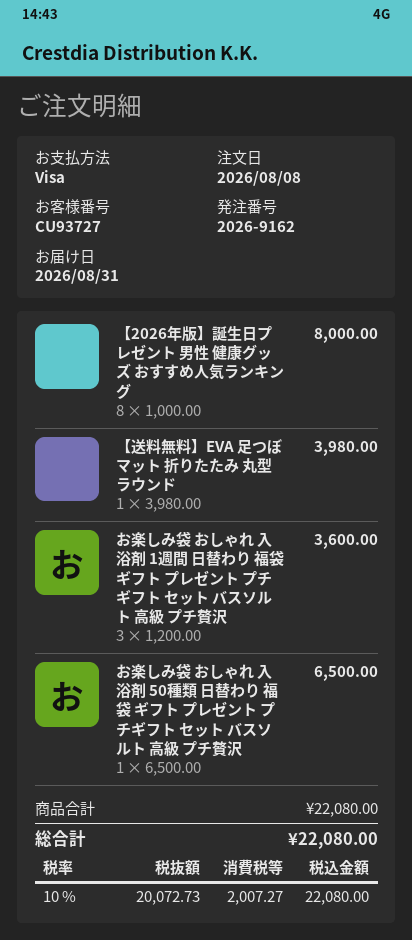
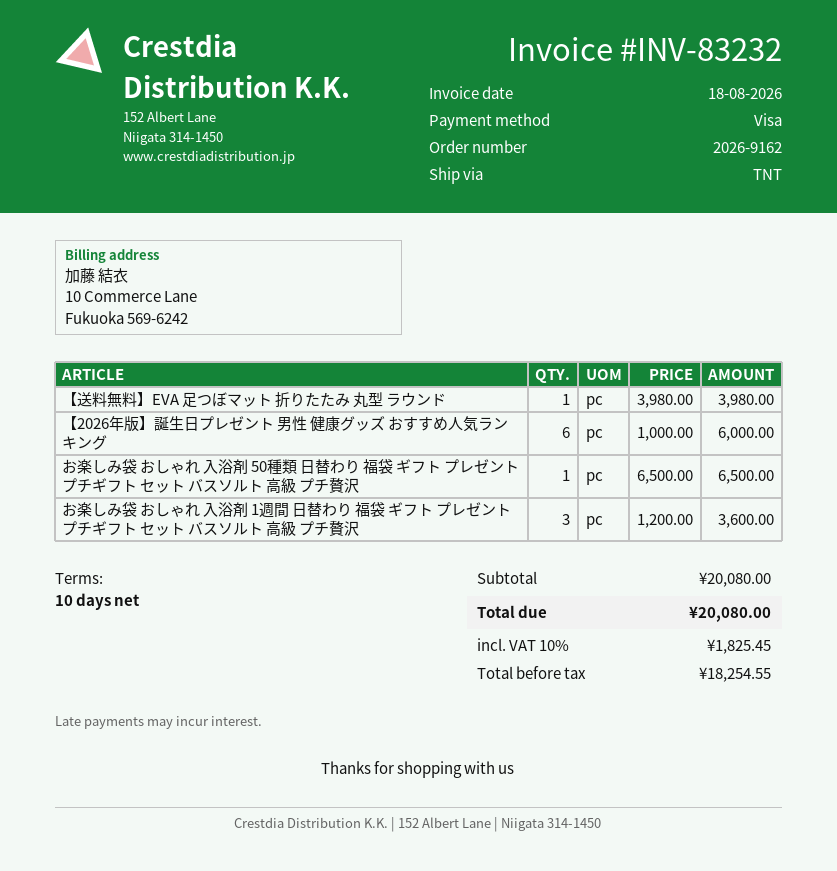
【2026年版】誕生日プレゼント 男性 健康グッズ おすすめ人気ランキング: 8 x 1000.00 = 8000.00 -> 6 x 1000.00 = 6000.00
subtotal: 22080.00 -> 20080.00
net: 20072.73 -> 18254.55
tax: 10% = 2007.27 -> 10% = 1825.45
total: 22080.00 -> 20080.00

